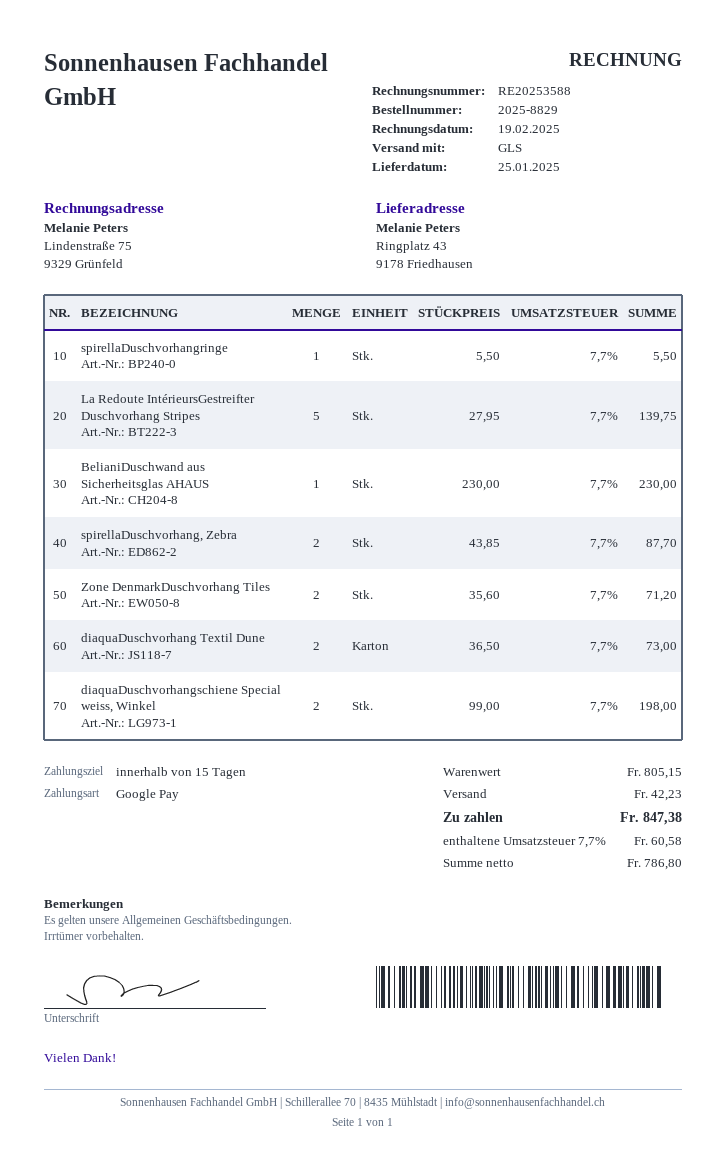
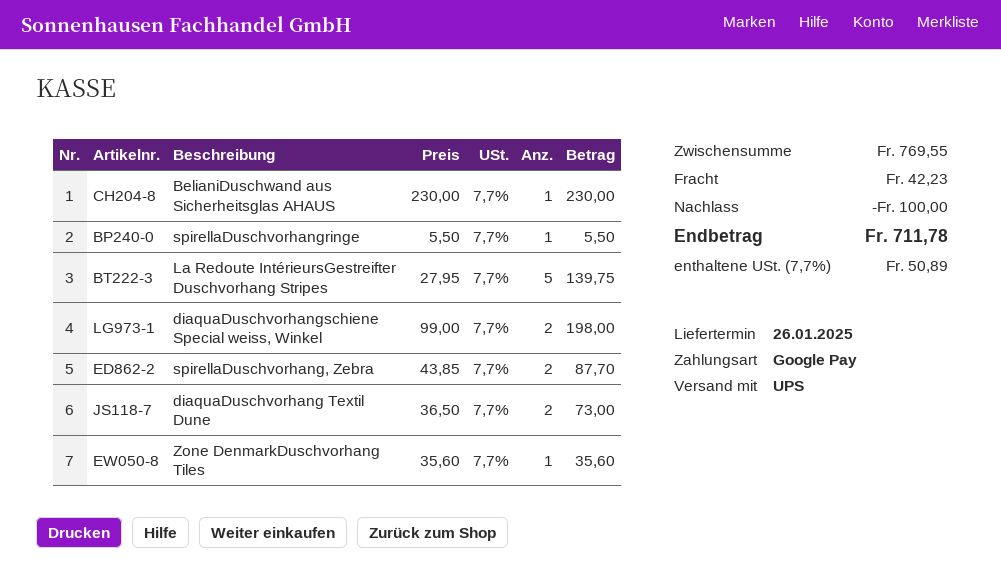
delivery date: 2025-01-25 -> 2025-01-26
shipping method: GLS -> UPS
Zone DenmarkDuschvorhang Tiles: 2 x 35.60 = 71.20 -> 1 x 35.60 = 35.60
subtotal: 805.15 -> 769.55
discount: none -> 100.00
tax: 7.7% = 60.58 -> 7.7% = 50.89
total: 847.38 -> 711.78

